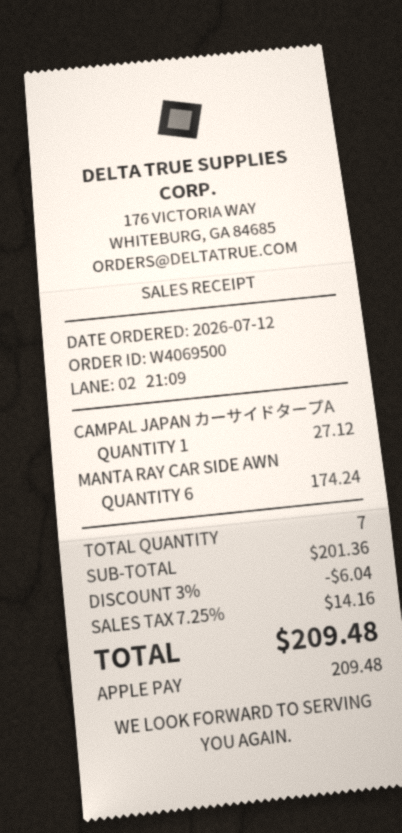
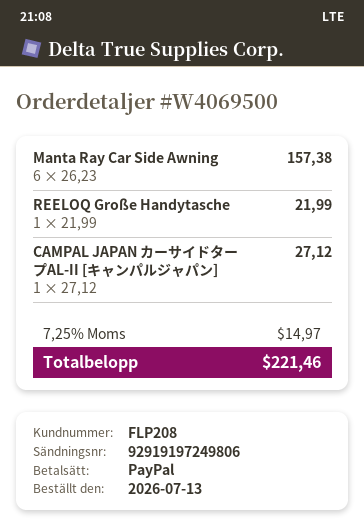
order date: 2026-07-12 -> 2026-07-13
payment method: Apple Pay -> PayPal
MANTA RAY CAR SIDE AWN: 6 for 174.24 -> 6 for 157.38
REELOQ Große Handytasche: none -> 1 for 21.99
discount: 3% = 6.04 -> none
tax: 7.25% = 14.16 -> 7.25% = 14.97
total: 209.48 -> 221.46

